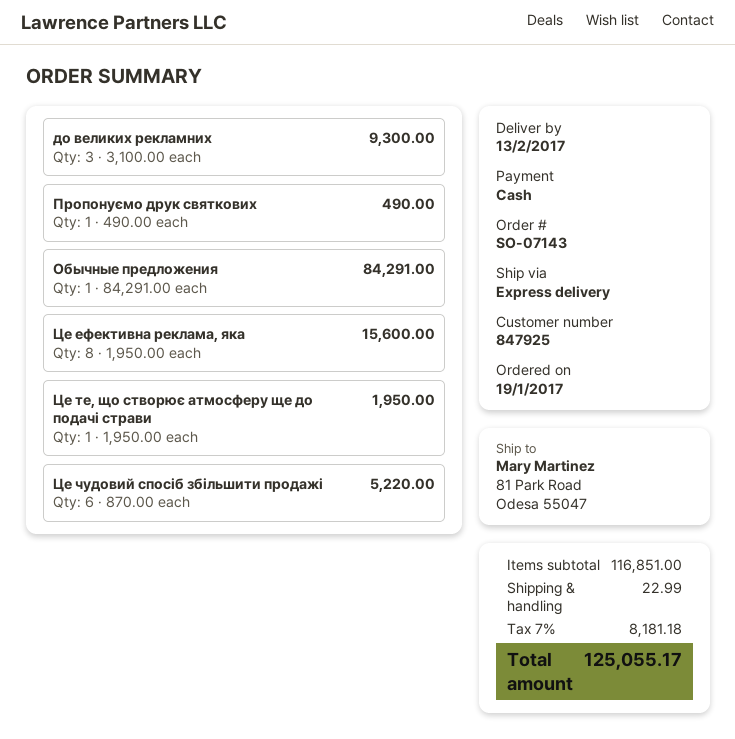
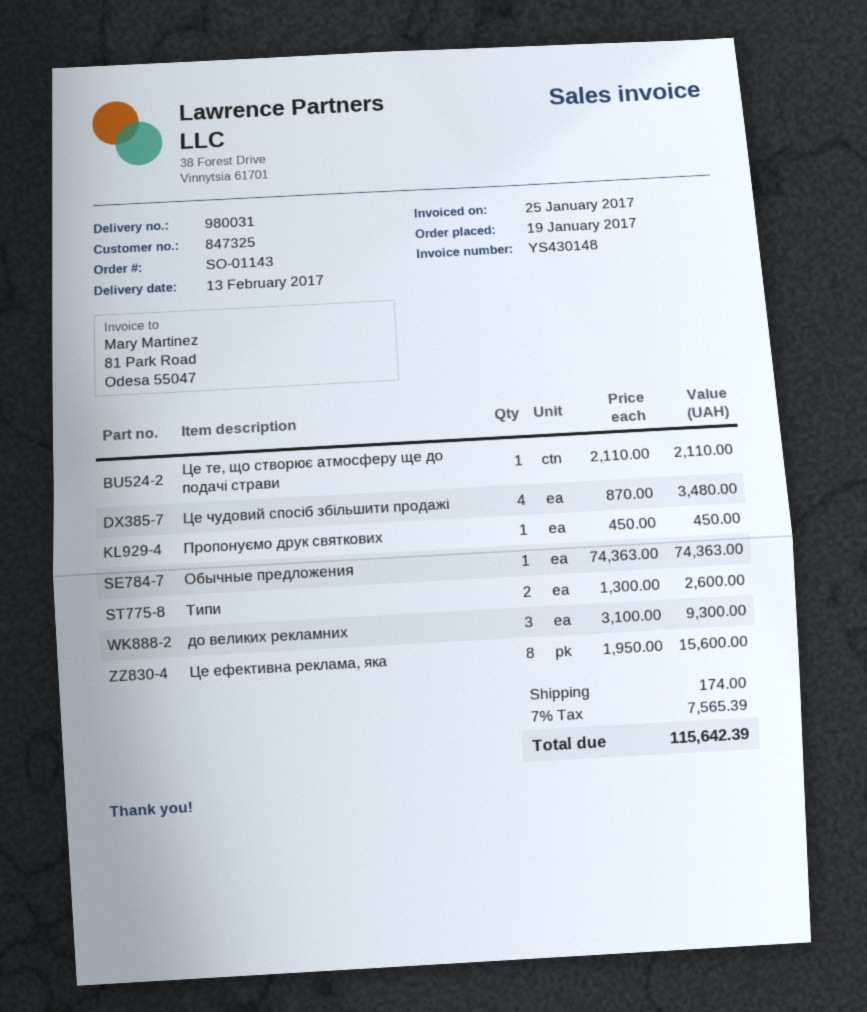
order number: SO-07143 -> SO-01143
customer number: 847925 -> 847325
Пропонуємо друк святкових: 1 x 490.00 = 490.00 -> 1 x 450.00 = 450.00
Обычные предложения: 1 x 84291.00 = 84291.00 -> 1 x 74363.00 = 74363.00
Це те, що створює атмосферу ще до подачі страви: 1 x 1950.00 = 1950.00 -> 1 x 2110.00 = 2110.00
Це чудовий спосіб збільшити продажі: 6 x 870.00 = 5220.00 -> 4 x 870.00 = 3480.00
Типи: none -> 2 x 1300.00 = 2600.00
shipping: 22.99 -> 174.00
tax: 7% = 8181.18 -> 7% = 7565.39
total: 125055.17 -> 115642.39

